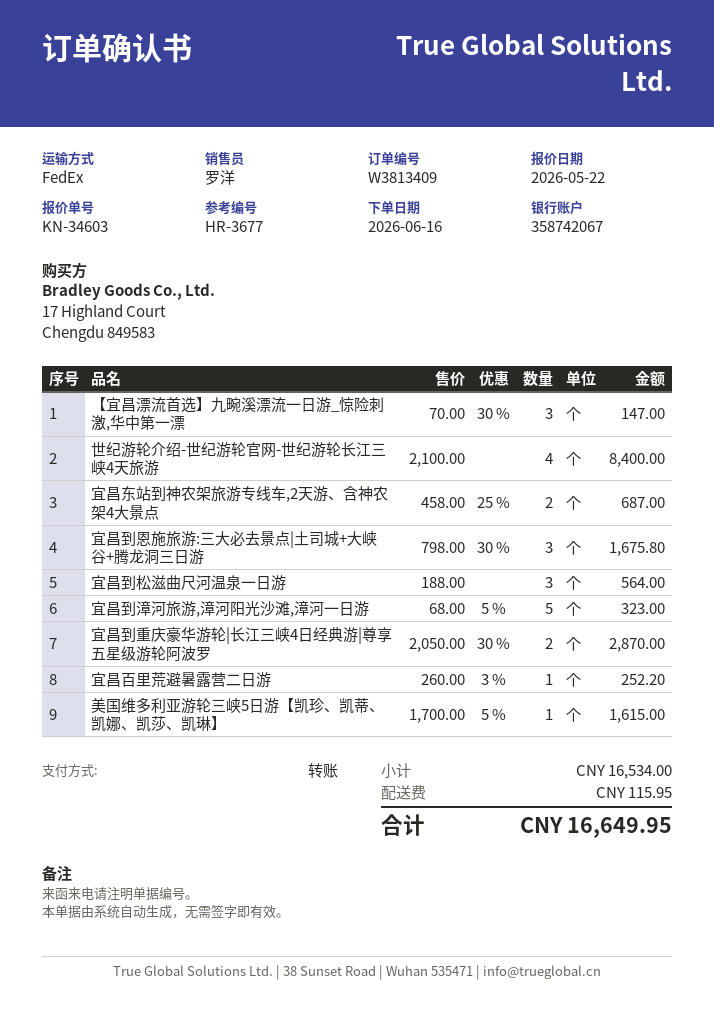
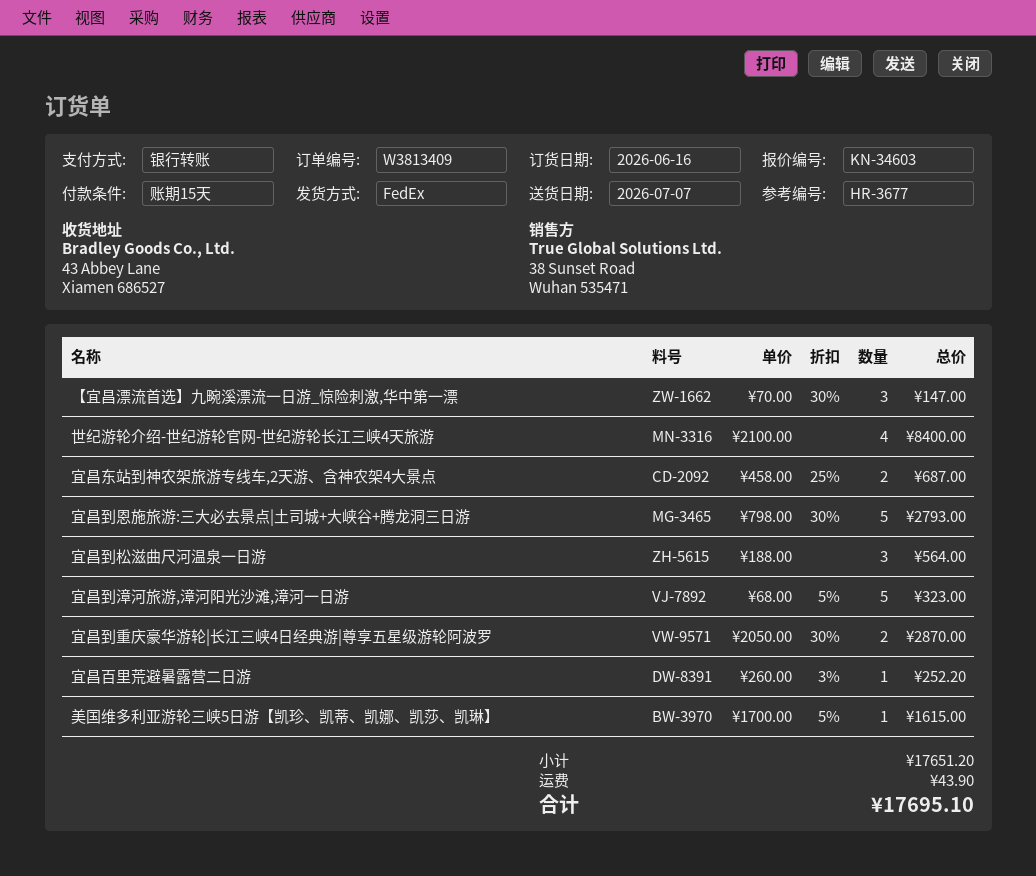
宜昌到恩施旅游:三大必去景点|土司城+大峡谷+腾龙洞三日游: 3 x 798.00 - 30% = 1675.80 -> 5 x 798.00 - 30% = 2793.00
subtotal: 16534.00 -> 17651.20
shipping: 115.95 -> 43.90
total: 16649.95 -> 17695.10

